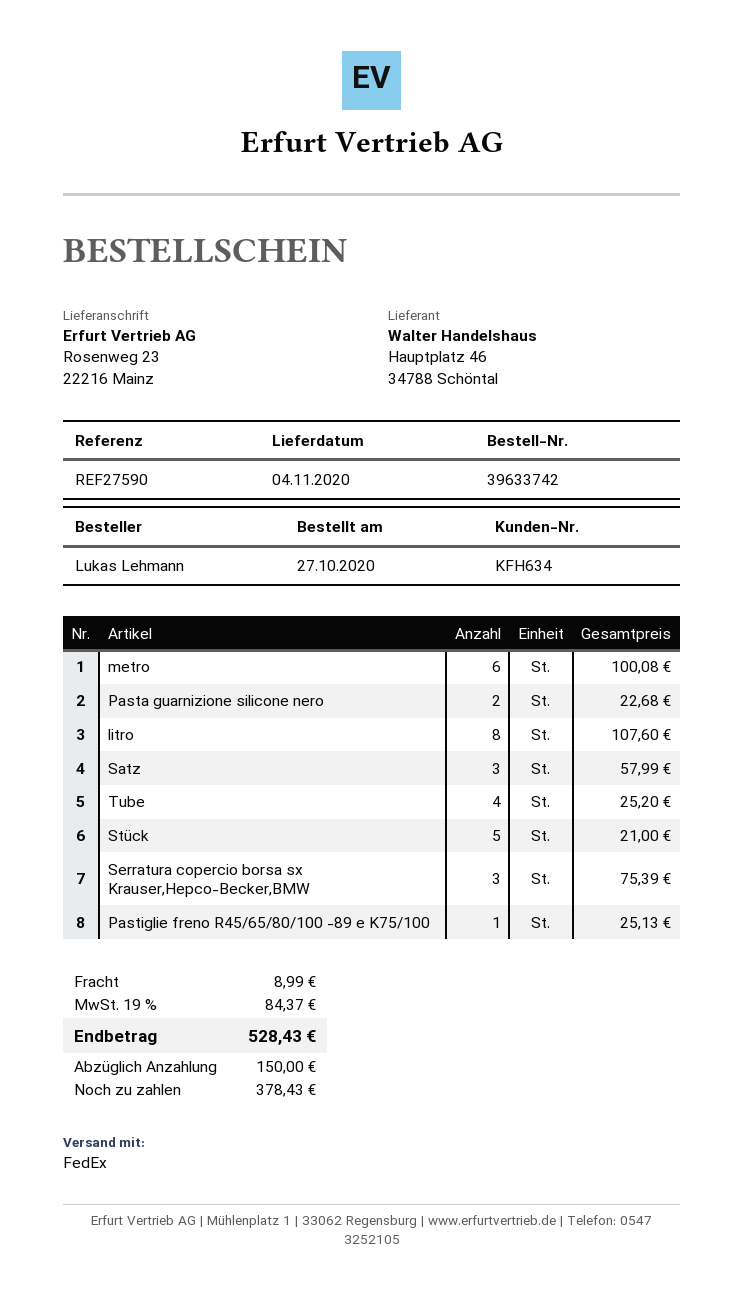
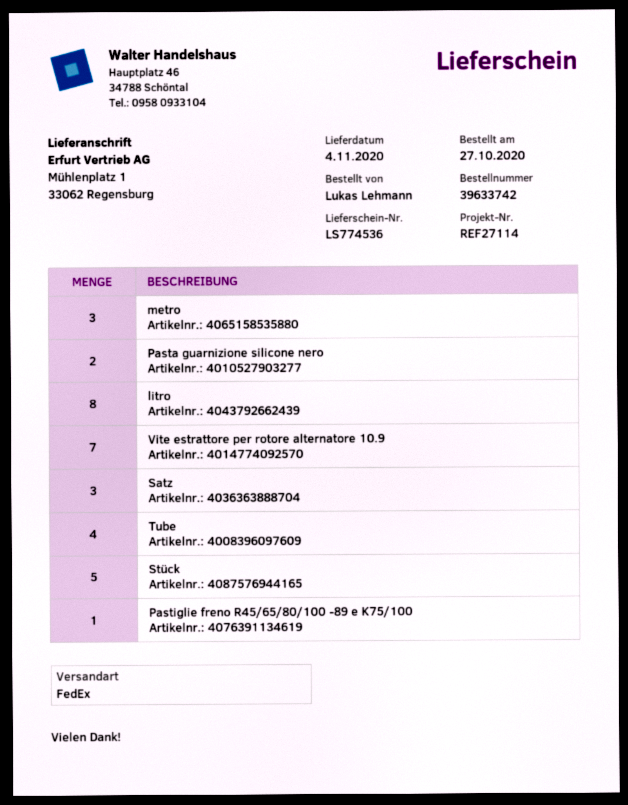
reference: REF27590 -> REF27114
ship to: Rosenweg 23, 22216 Mainz -> Mühlenplatz 1, 33062 Regensburg
metro: 6 -> 3
Serratura copercio borsa sx Krauser,Hepco-Becker,BMW: 3 -> none
Vite estrattore per rotore alternatore 10.9: none -> 7

